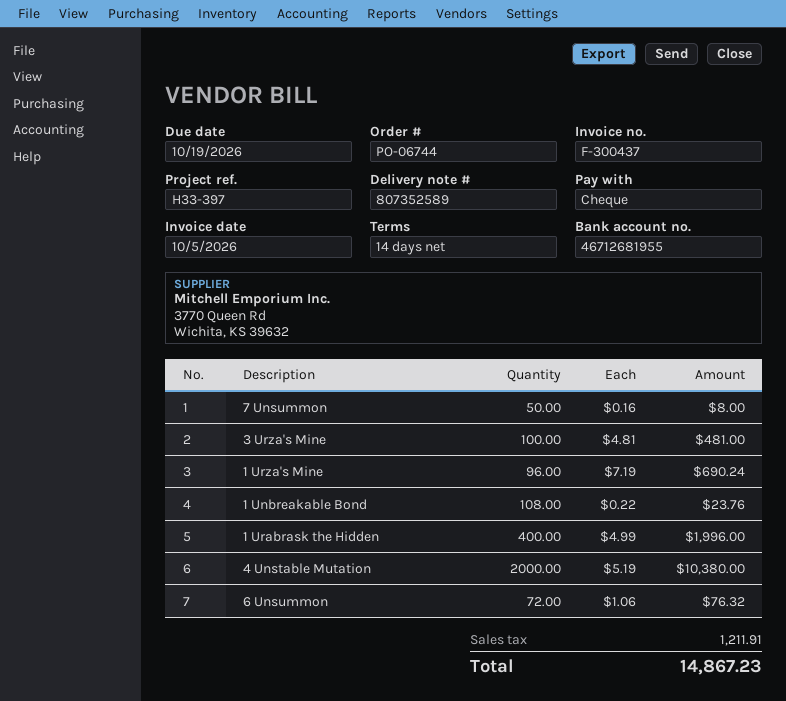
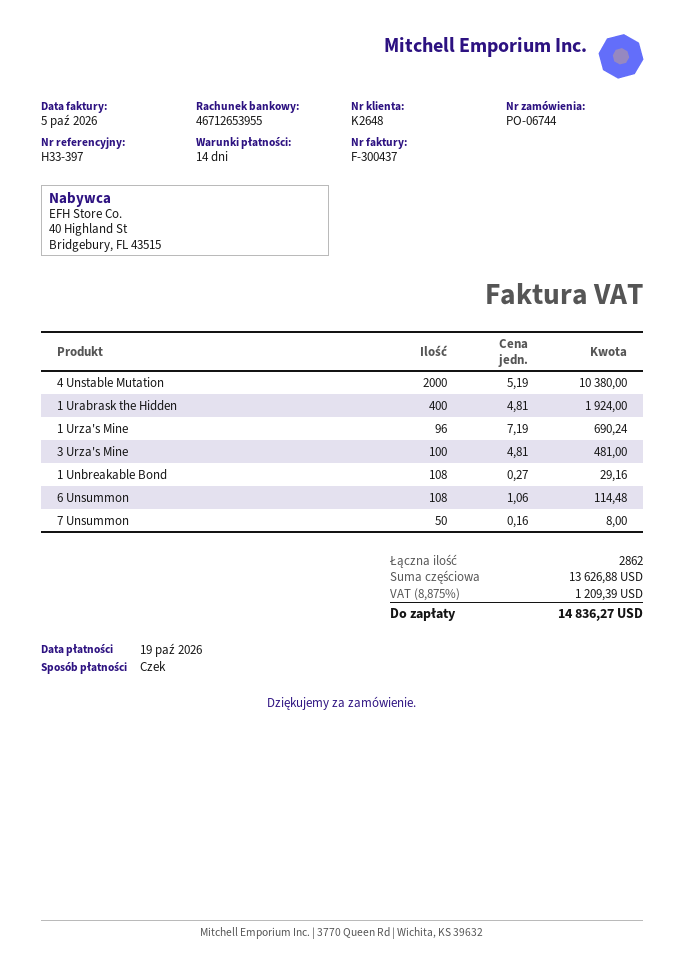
bank account: 46712681955 -> 46712653955
1 Unbreakable Bond: 108 x 0.22 = 23.76 -> 108 x 0.27 = 29.16
1 Urabrask the Hidden: 400 x 4.99 = 1996.00 -> 400 x 4.81 = 1924.00
6 Unsummon: 72 x 1.06 = 76.32 -> 108 x 1.06 = 114.48
tax: 1211.91 -> 1209.39
total: 14867.23 -> 14836.27

